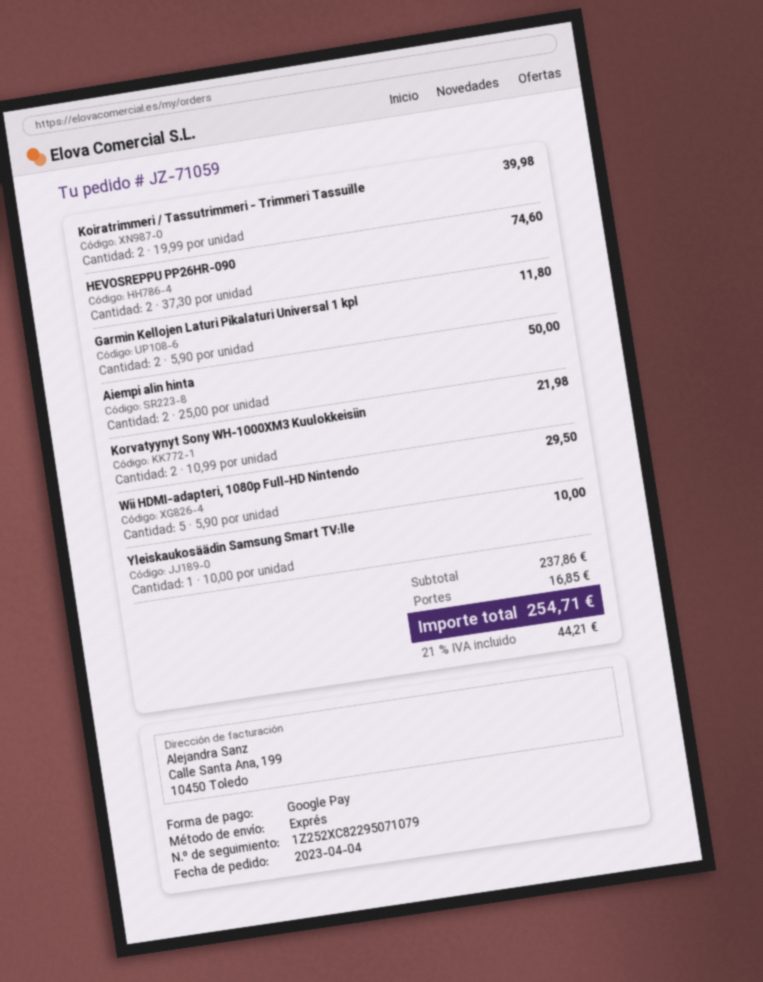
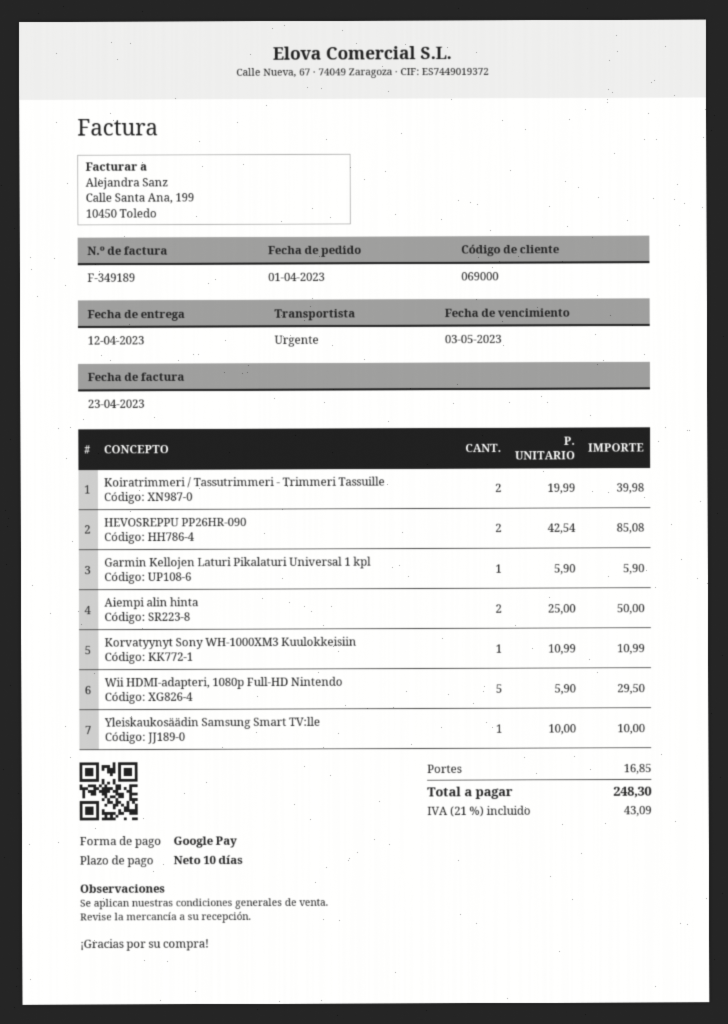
order date: 2023-04-04 -> 2023-04-01
HEVOSREPPU PP26HR-090: 2 x 37.30 = 74.60 -> 2 x 42.54 = 85.08
Garmin Kellojen Laturi Pikalaturi Universal 1 kpl: 2 x 5.90 = 11.80 -> 1 x 5.90 = 5.90
Korvatyynyt Sony WH-1000XM3 Kuulokkeisiin: 2 x 10.99 = 21.98 -> 1 x 10.99 = 10.99
tax: 21% = 44.21 -> 21% = 43.09
total: 254.71 -> 248.30

